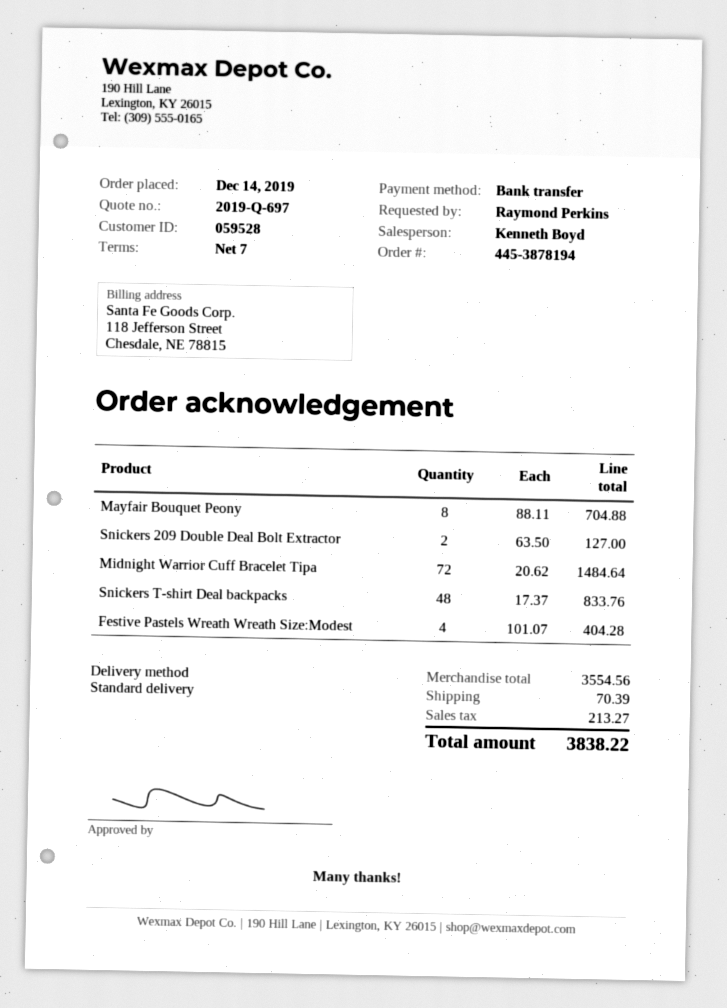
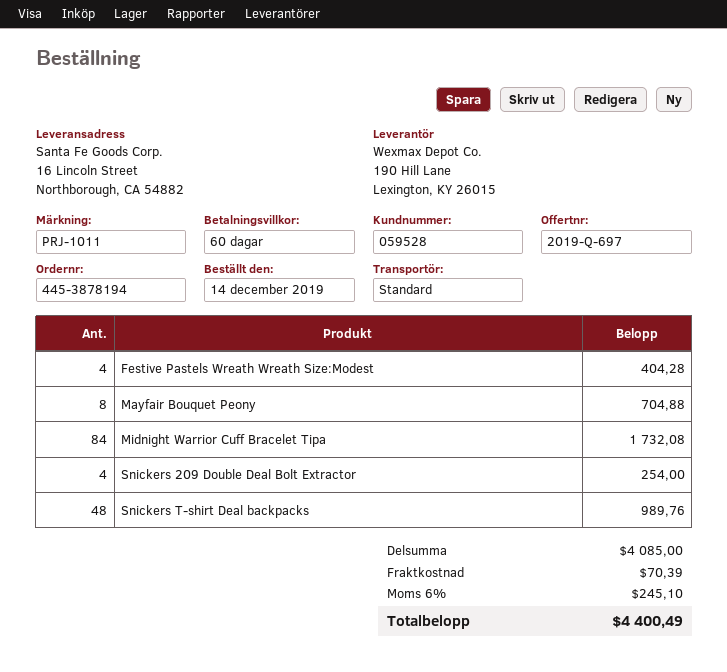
payment terms: 7 days -> 60 days
Snickers 209 Double Deal Bolt Extractor: 2 for 127.00 -> 4 for 254.00
Midnight Warrior Cuff Bracelet Tipa: 72 for 1484.64 -> 84 for 1732.08
Snickers T-shirt Deal backpacks: 48 for 833.76 -> 48 for 989.76
subtotal: 3554.56 -> 4085.00
tax: 213.27 -> 245.10
total: 3838.22 -> 4400.49

